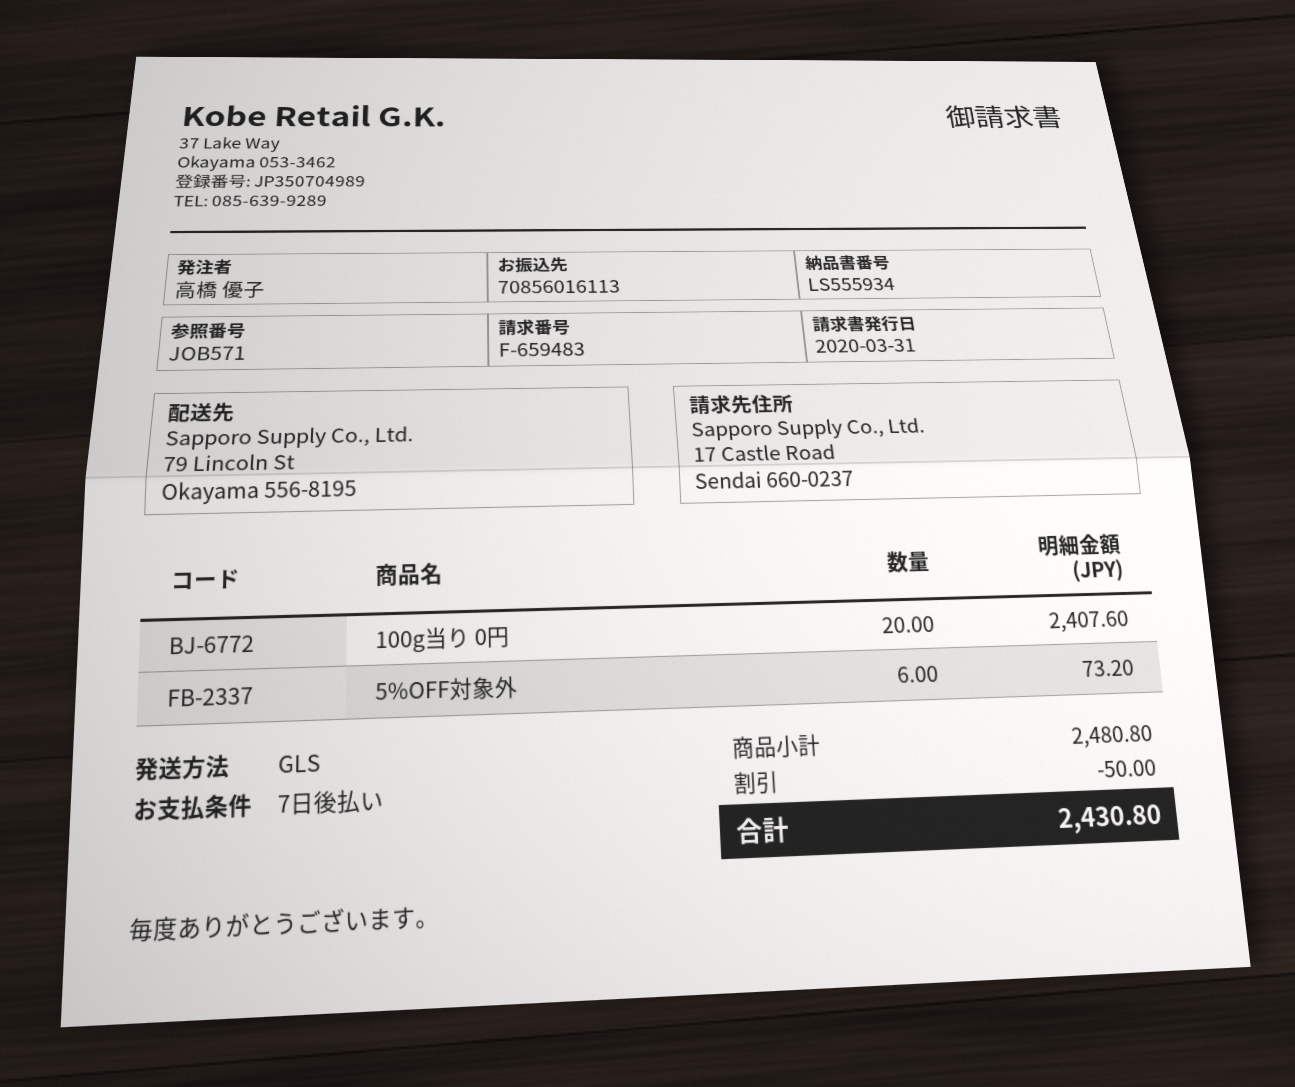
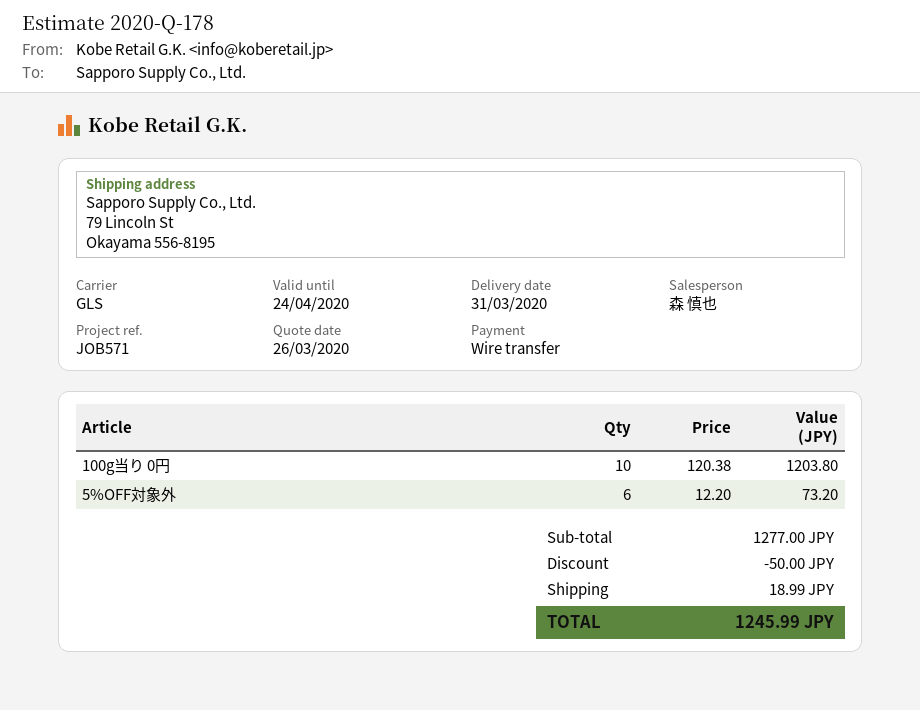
100g当り 0円: 20 for 2407.60 -> 10 for 1203.80
subtotal: 2480.80 -> 1277.00
shipping: none -> 18.99
total: 2430.80 -> 1245.99

